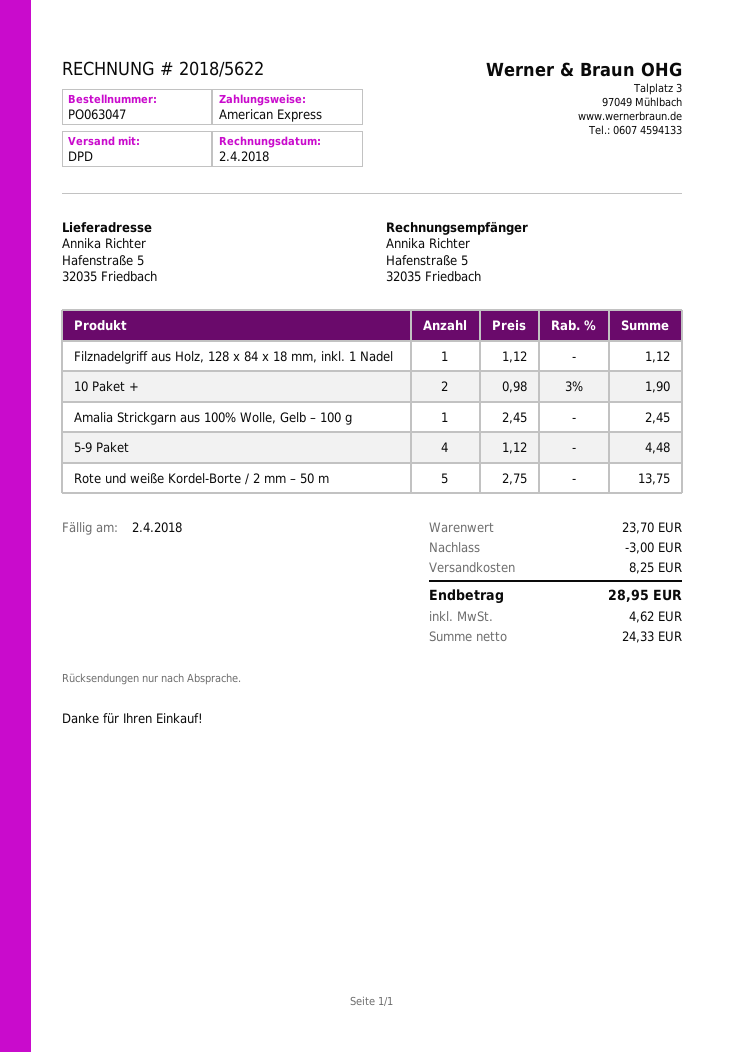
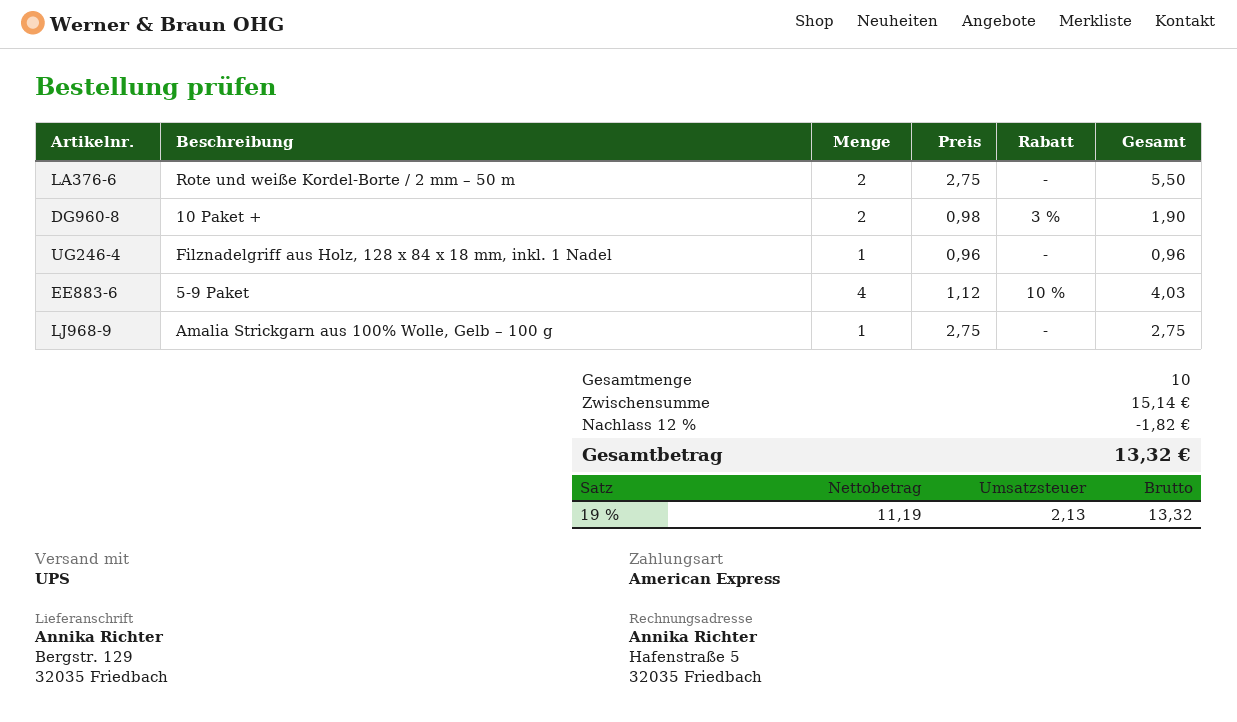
shipping method: DPD -> UPS
ship to: Hafenstraße 5, 32035 Friedbach -> Bergstr. 129, 32035 Friedbach
Filznadelgriff aus Holz, 128 x 84 x 18 mm, inkl. 1 Nadel: 1 x 1.12 = 1.12 -> 1 x 0.96 = 0.96
Amalia Strickgarn aus 100% Wolle, Gelb – 100 g: 1 x 2.45 = 2.45 -> 1 x 2.75 = 2.75
5-9 Paket: 4 x 1.12 = 4.48 -> 4 x 1.12 - 10% = 4.03
Rote und weiße Kordel-Borte / 2 mm – 50 m: 5 x 2.75 = 13.75 -> 2 x 2.75 = 5.50
subtotal: 23.70 -> 15.14
discount: 3.00 -> 1.82
shipping: 8.25 -> none
net: 24.33 -> 11.19
tax: 4.62 -> 2.13
total: 28.95 -> 13.32

